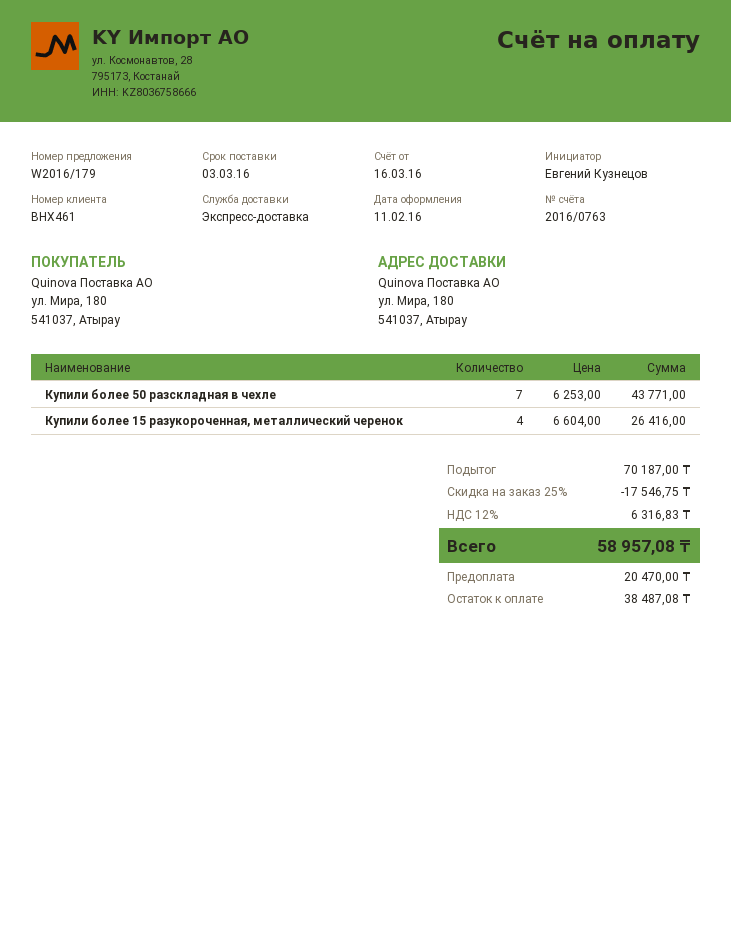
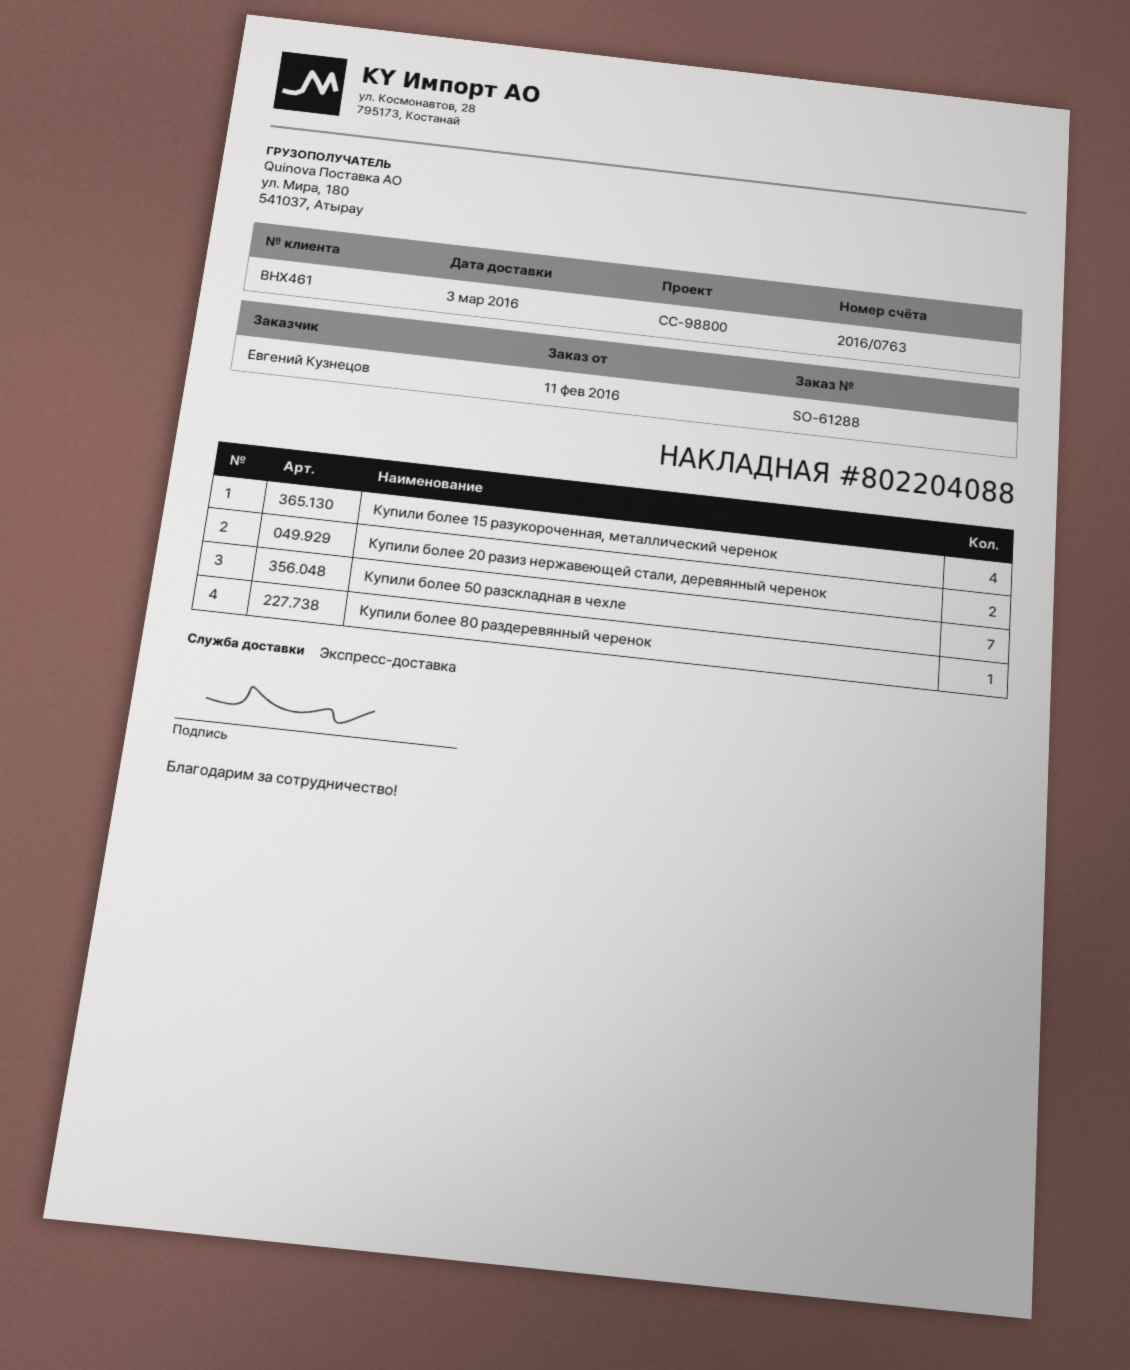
Купили более 20 разиз нержавеющей стали, деревянный черенок: none -> 2
Купили более 80 раздеревянный черенок: none -> 1

